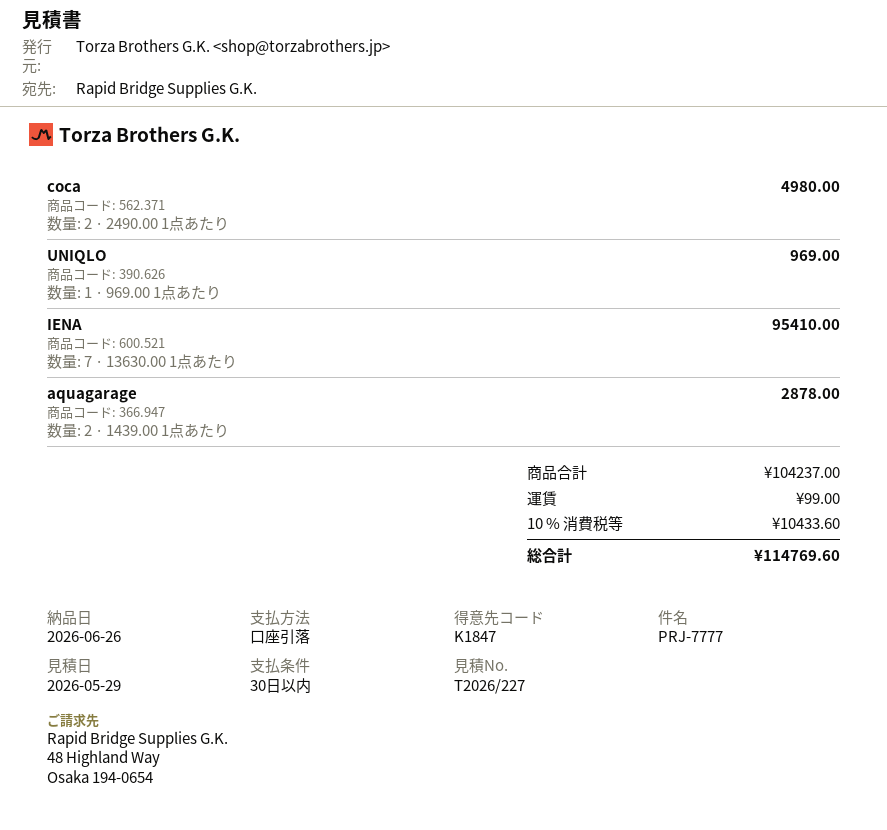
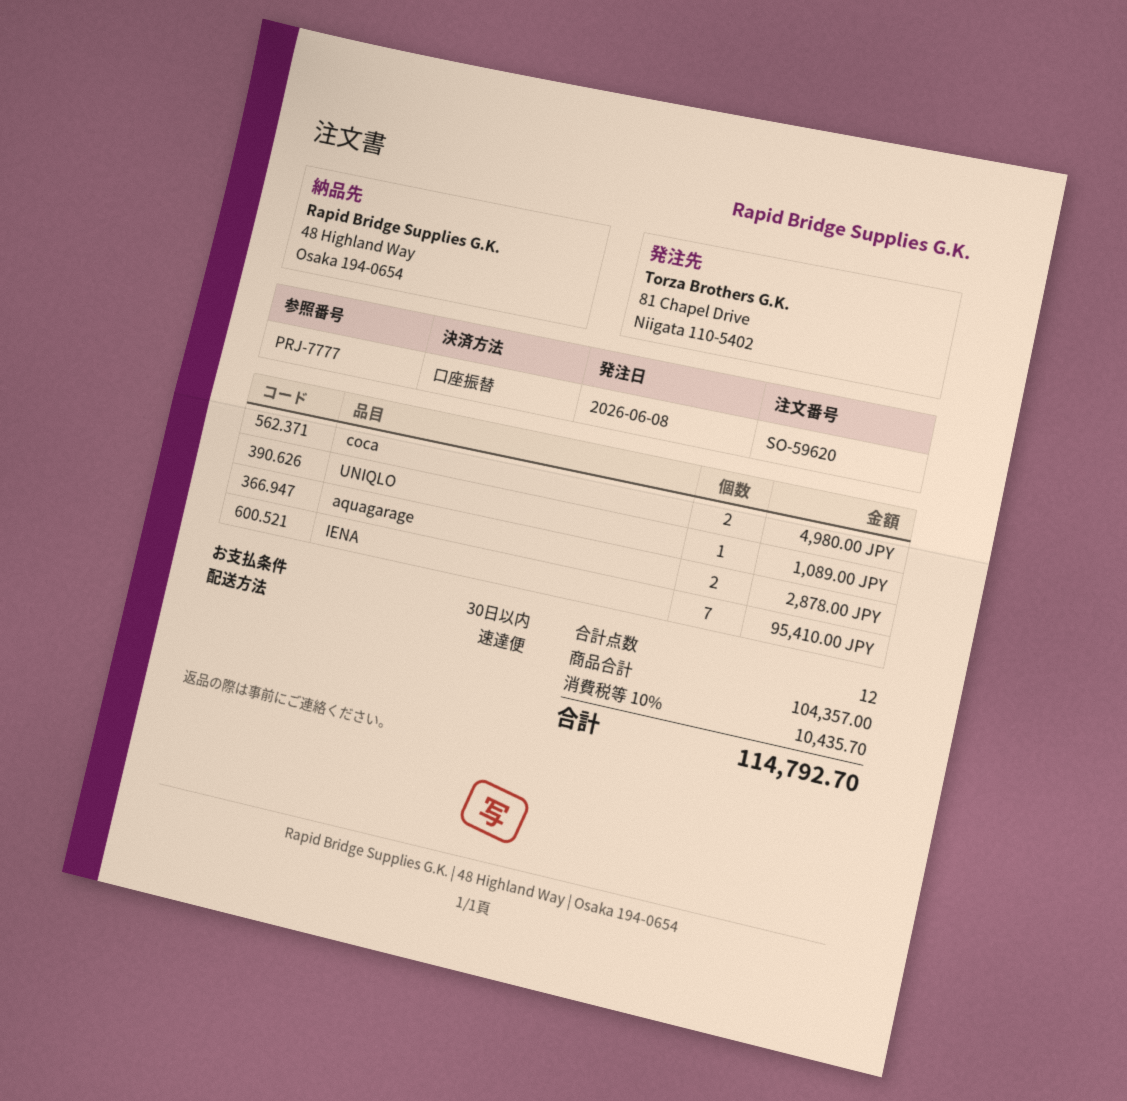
UNIQLO: 1 for 969.00 -> 1 for 1089.00
subtotal: 104237.00 -> 104357.00
shipping: 99.00 -> none
tax: 10% = 10433.60 -> 10% = 10435.70
total: 114769.60 -> 114792.70

